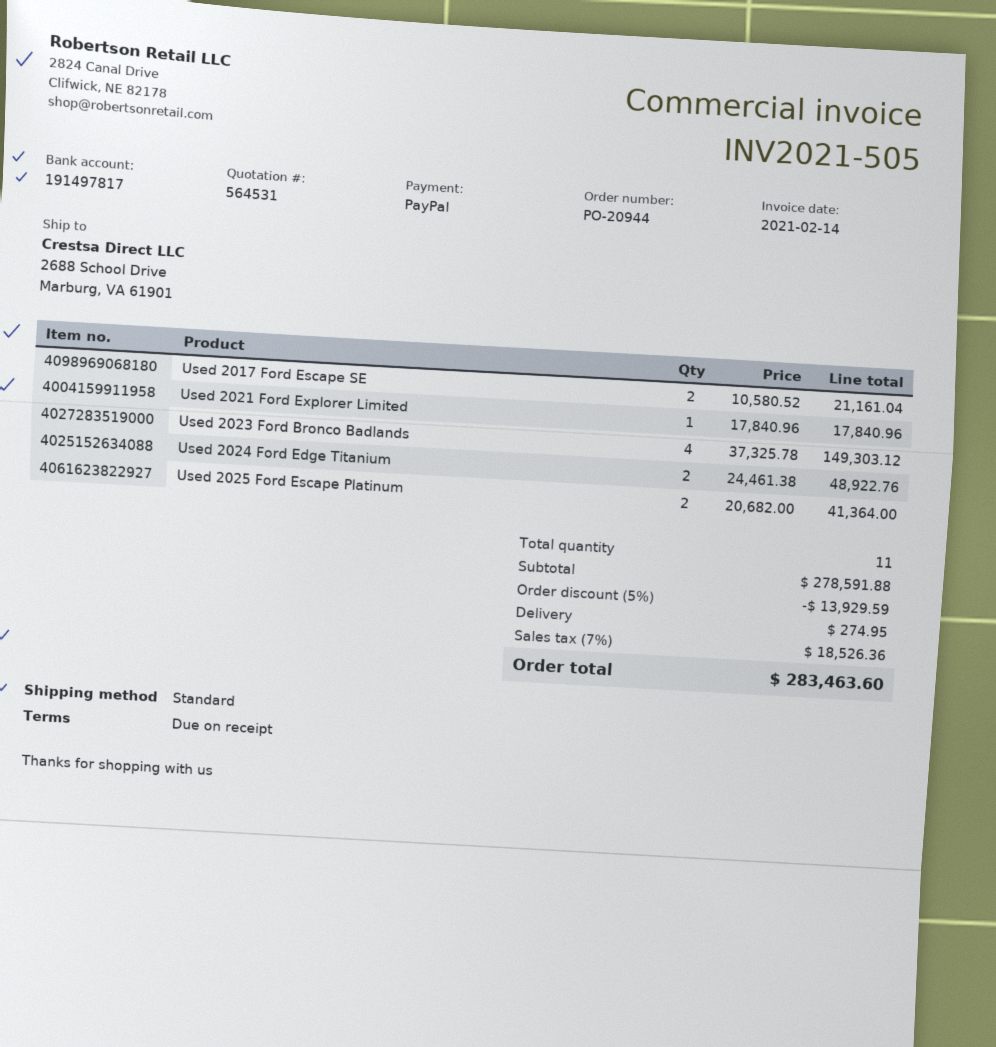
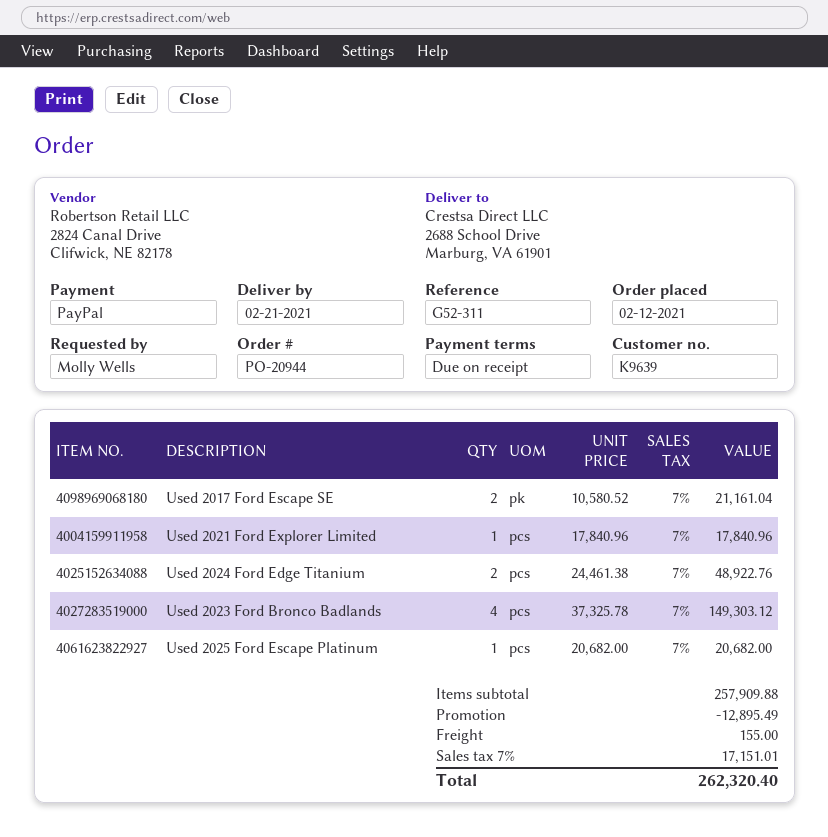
Used 2025 Ford Escape Platinum: 2 x 20682.00 = 41364.00 -> 1 x 20682.00 = 20682.00
subtotal: 278591.88 -> 257909.88
discount: 13929.59 -> 12895.49
shipping: 274.95 -> 155.00
tax: 7% = 18526.36 -> 7% = 17151.01
total: 283463.60 -> 262320.40

